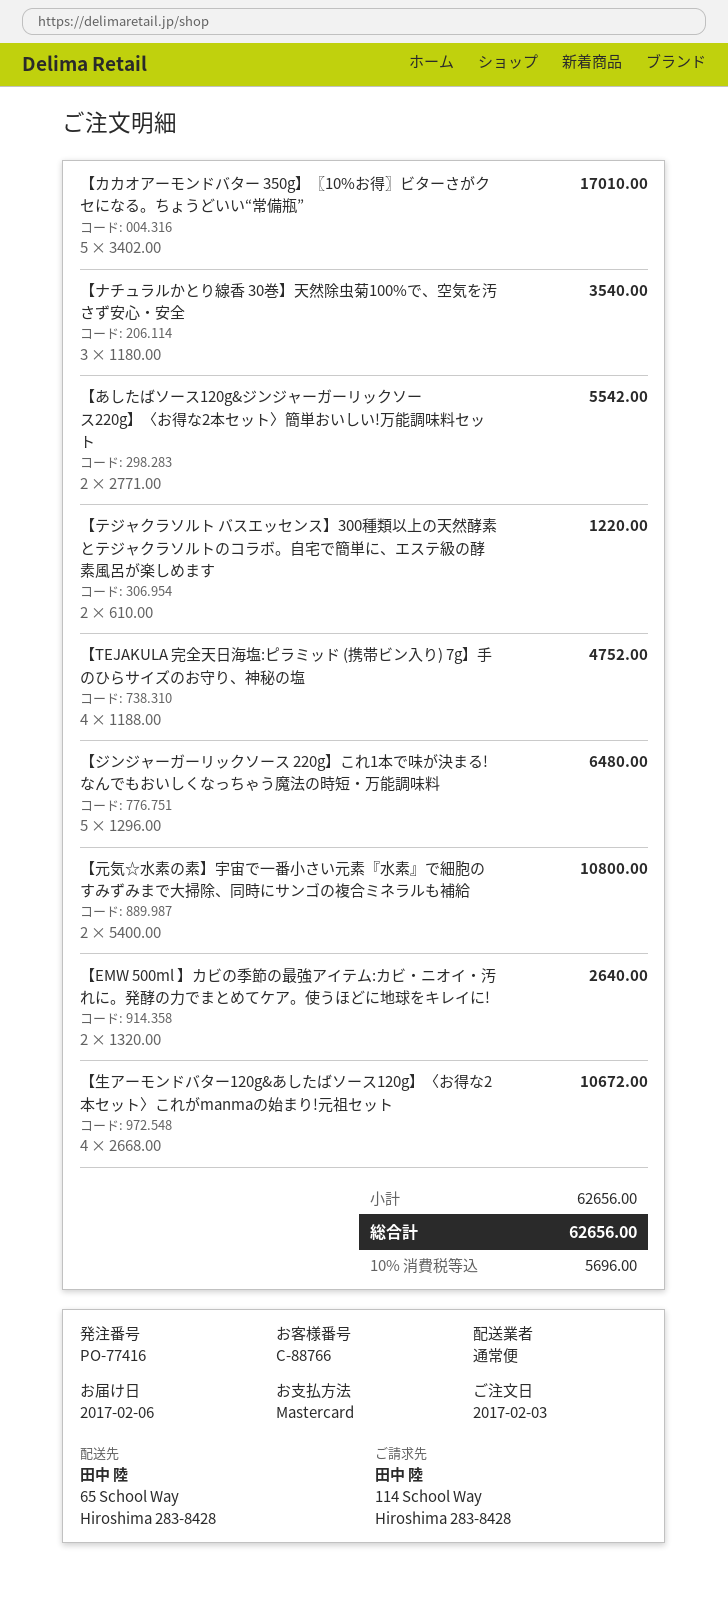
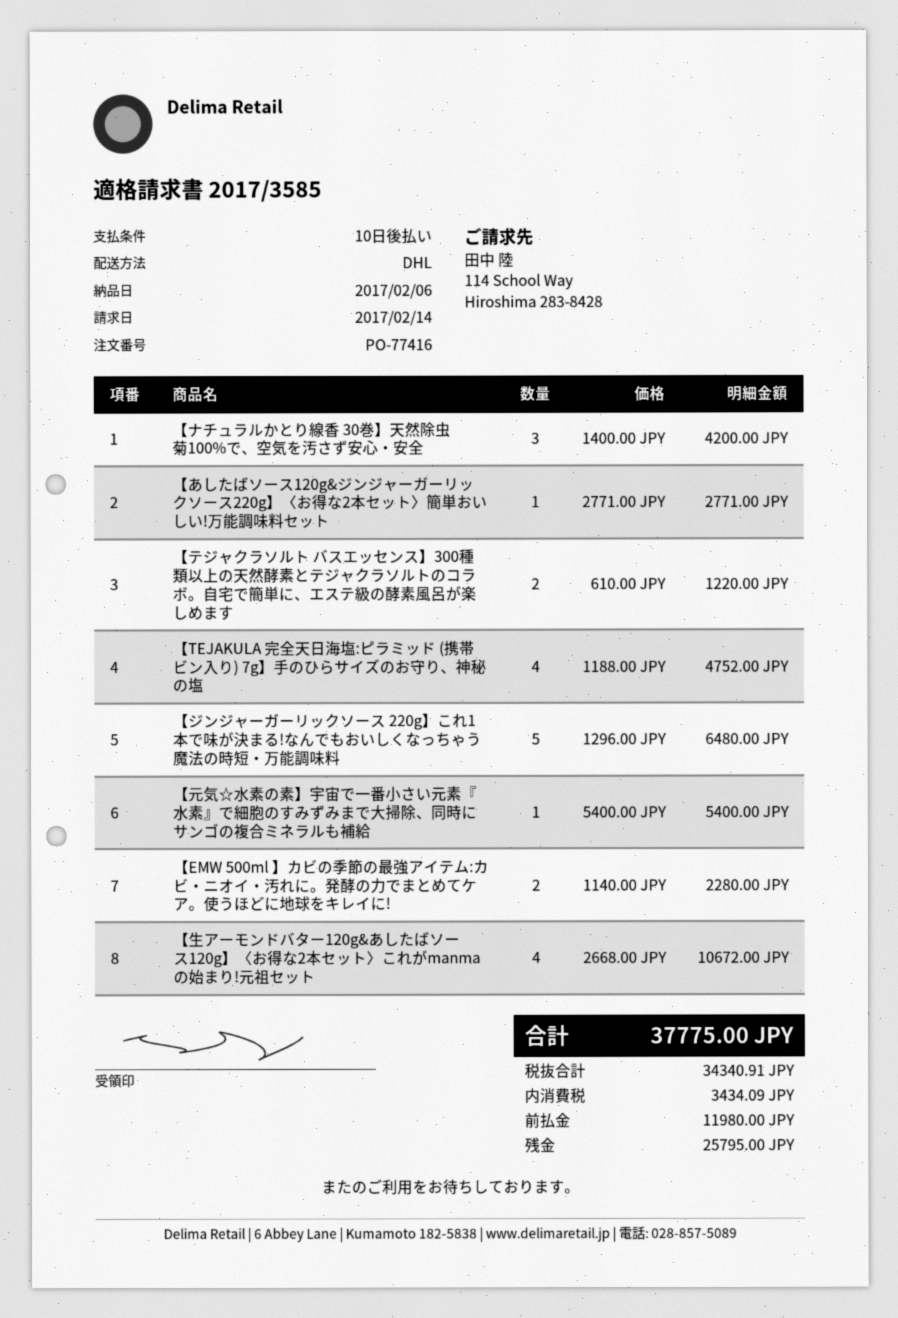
shipping method: standard -> DHL
【カカオアーモンドバター 350g】〖10%お得〗ビターさがクセになる。ちょうどいい“常備瓶”: 5 x 3402.00 = 17010.00 -> none
【ナチュラルかとり線香 30巻】天然除虫菊100%で、空気を汚さず安心・安全: 3 x 1180.00 = 3540.00 -> 3 x 1400.00 = 4200.00
【あしたばソース120g&ジンジャーガーリックソース220g】〈お得な2本セット〉簡単おいしい!万能調味料セット: 2 x 2771.00 = 5542.00 -> 1 x 2771.00 = 2771.00
【元気☆水素の素】宇宙で一番小さい元素『水素』で細胞のすみずみまで大掃除、同時にサンゴの複合ミネラルも補給: 2 x 5400.00 = 10800.00 -> 1 x 5400.00 = 5400.00
【EMW 500ml 】カビの季節の最強アイテム:カビ・ニオイ・汚れに。発酵の力でまとめてケア。使うほどに地球をキレイに!: 2 x 1320.00 = 2640.00 -> 2 x 1140.00 = 2280.00
tax: 5696.00 -> 3434.09
total: 62656.00 -> 37775.00

